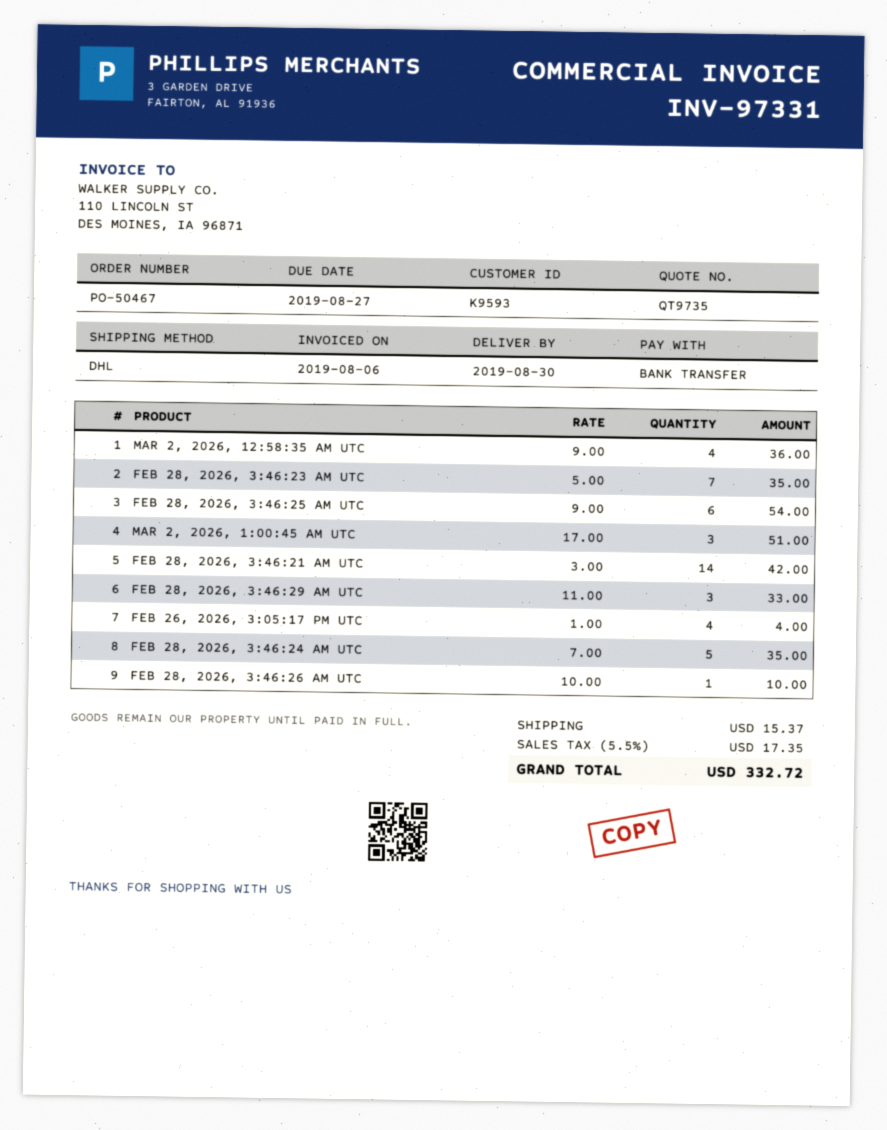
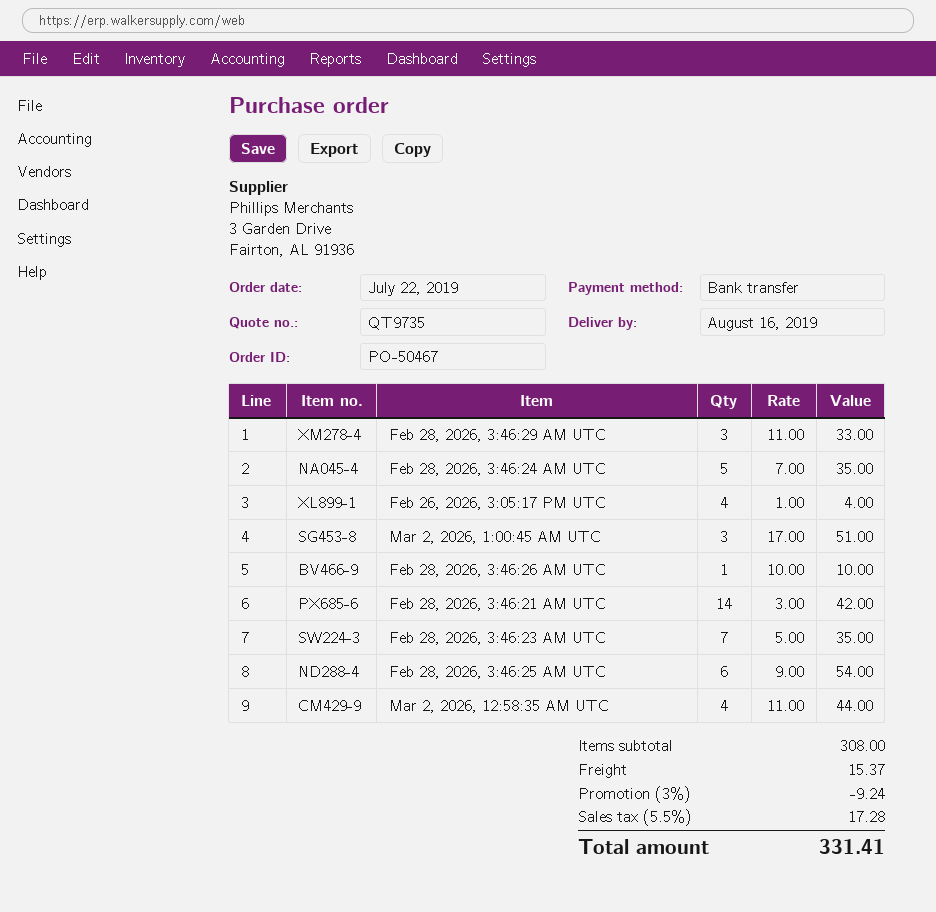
delivery date: 2019-08-30 -> 2019-08-16
MAR 2, 2026, 12:58:35 AM UTC: 4 x 9.00 = 36.00 -> 4 x 11.00 = 44.00
discount: none -> 3% = 9.24
tax: 5.5% = 17.35 -> 5.5% = 17.28
total: 332.72 -> 331.41

